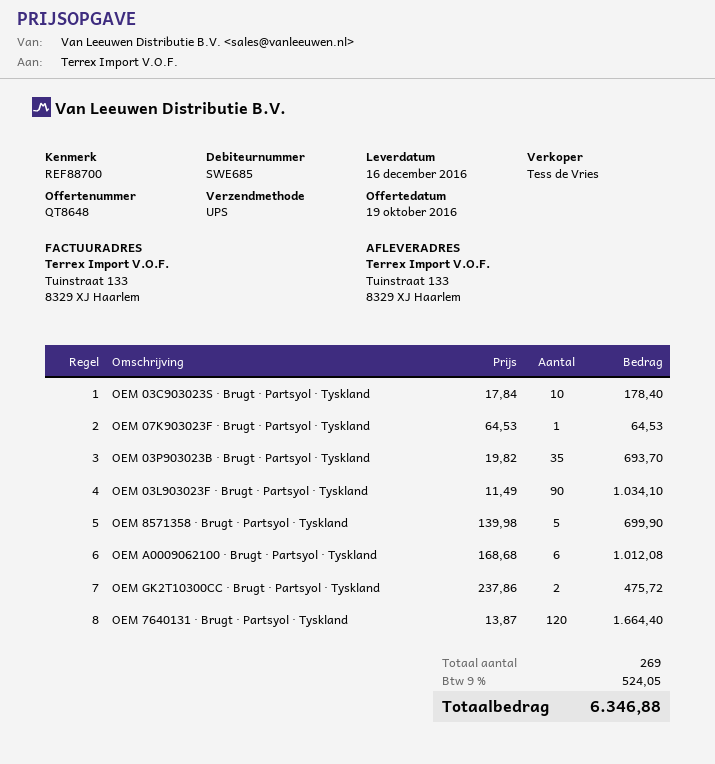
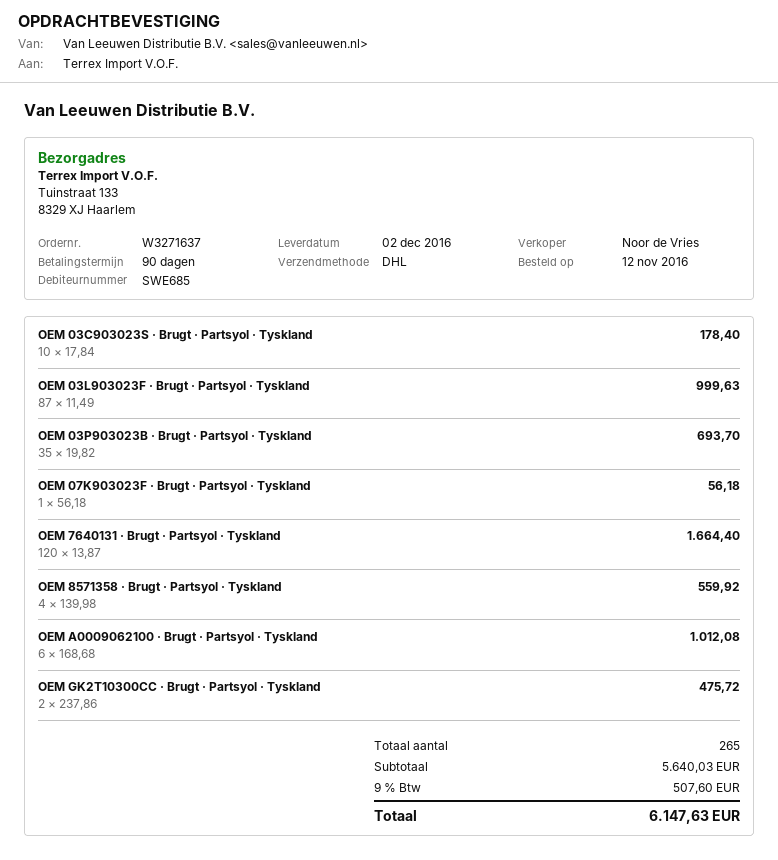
delivery date: 2016-12-16 -> 2016-12-02
sales rep: Tess de Vries -> Noor de Vries
shipping method: UPS -> DHL
OEM 07K903023F · Brugt · Partsyol · Tyskland: 1 x 64.53 = 64.53 -> 1 x 56.18 = 56.18
OEM 03L903023F · Brugt · Partsyol · Tyskland: 90 x 11.49 = 1034.10 -> 87 x 11.49 = 999.63
OEM 8571358 · Brugt · Partsyol · Tyskland: 5 x 139.98 = 699.90 -> 4 x 139.98 = 559.92
total quantity: 269 -> 265
tax: 9% = 524.05 -> 9% = 507.60
total: 6346.88 -> 6147.63

